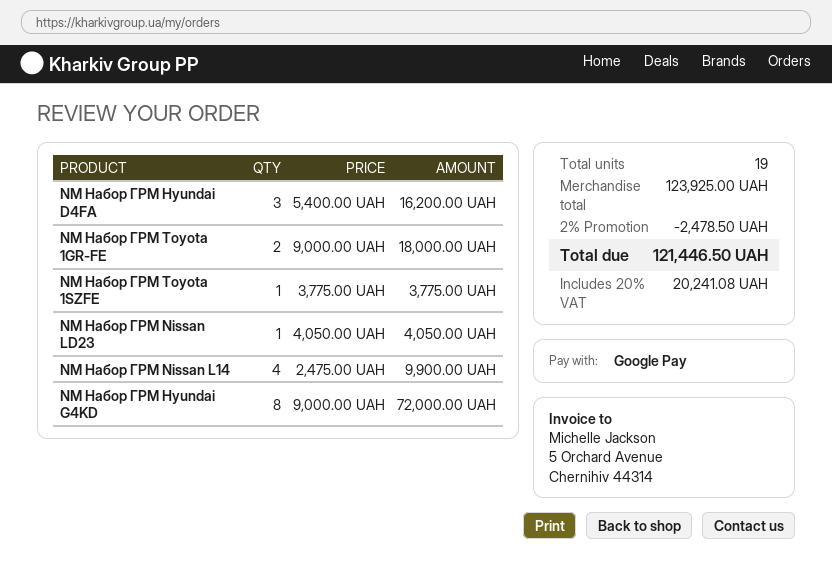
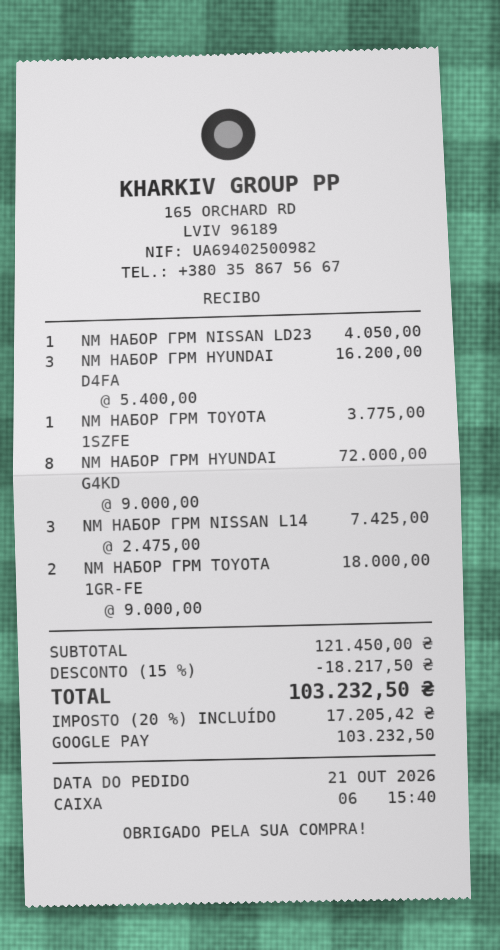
NM Набор ГРМ Nissan L14: 4 x 2475.00 = 9900.00 -> 3 x 2475.00 = 7425.00
subtotal: 123925.00 -> 121450.00
discount: 2% = 2478.50 -> 15% = 18217.50
tax: 20% = 20241.08 -> 20% = 17205.42
total: 121446.50 -> 103232.50

